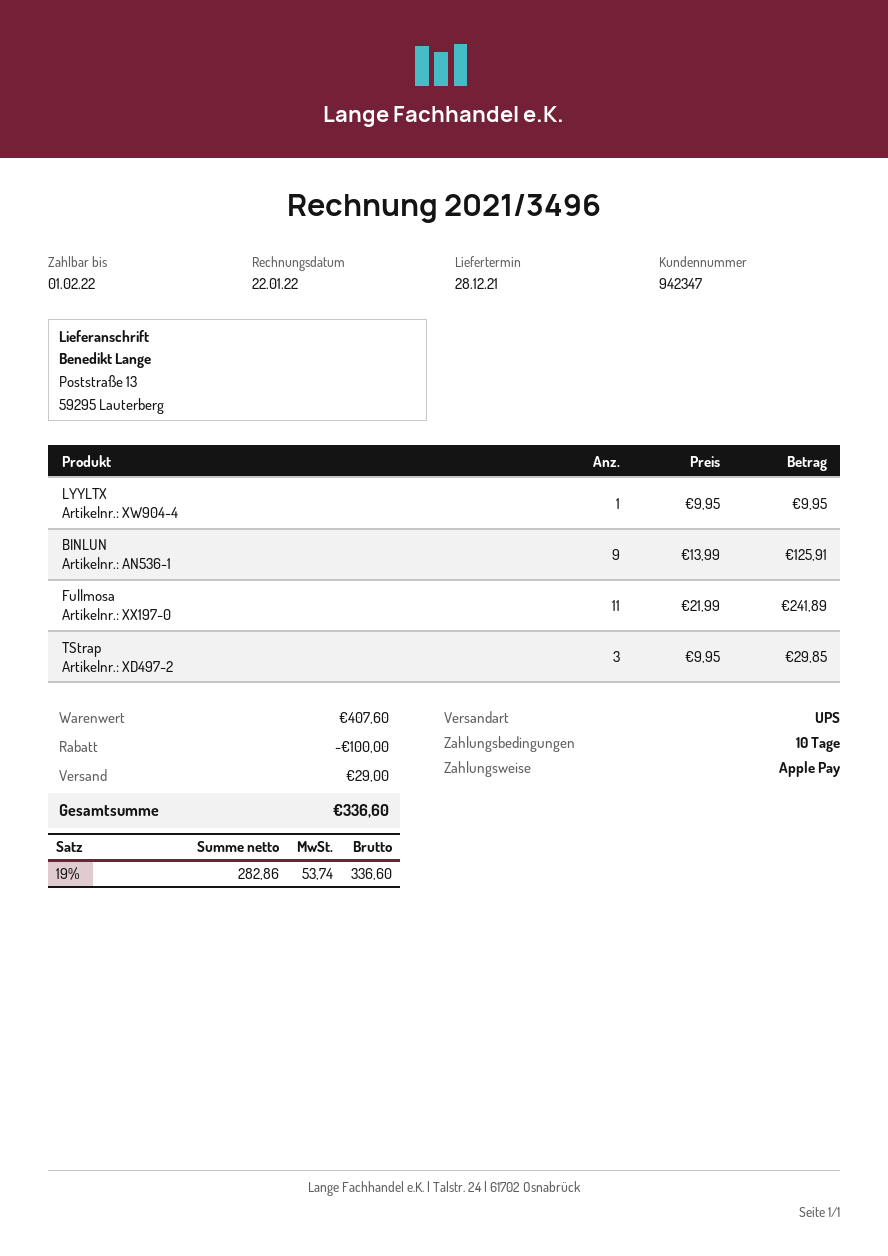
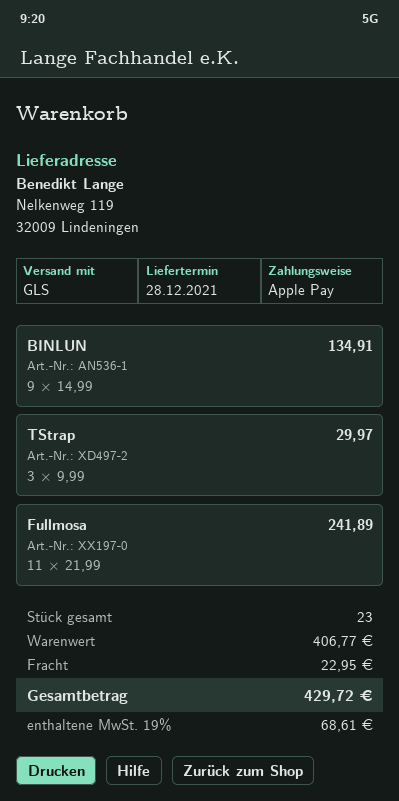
shipping method: UPS -> GLS
ship to: Poststraße 13, 59295 Lauterberg -> Nelkenweg 119, 32009 Lindeningen
LYYLTX: 1 x 9.95 = 9.95 -> none
BINLUN: 9 x 13.99 = 125.91 -> 9 x 14.99 = 134.91
TStrap: 3 x 9.95 = 29.85 -> 3 x 9.99 = 29.97
subtotal: 407.60 -> 406.77
discount: 100.00 -> none
shipping: 29.00 -> 22.95
tax: 19% = 53.74 -> 19% = 68.61
total: 336.60 -> 429.72

